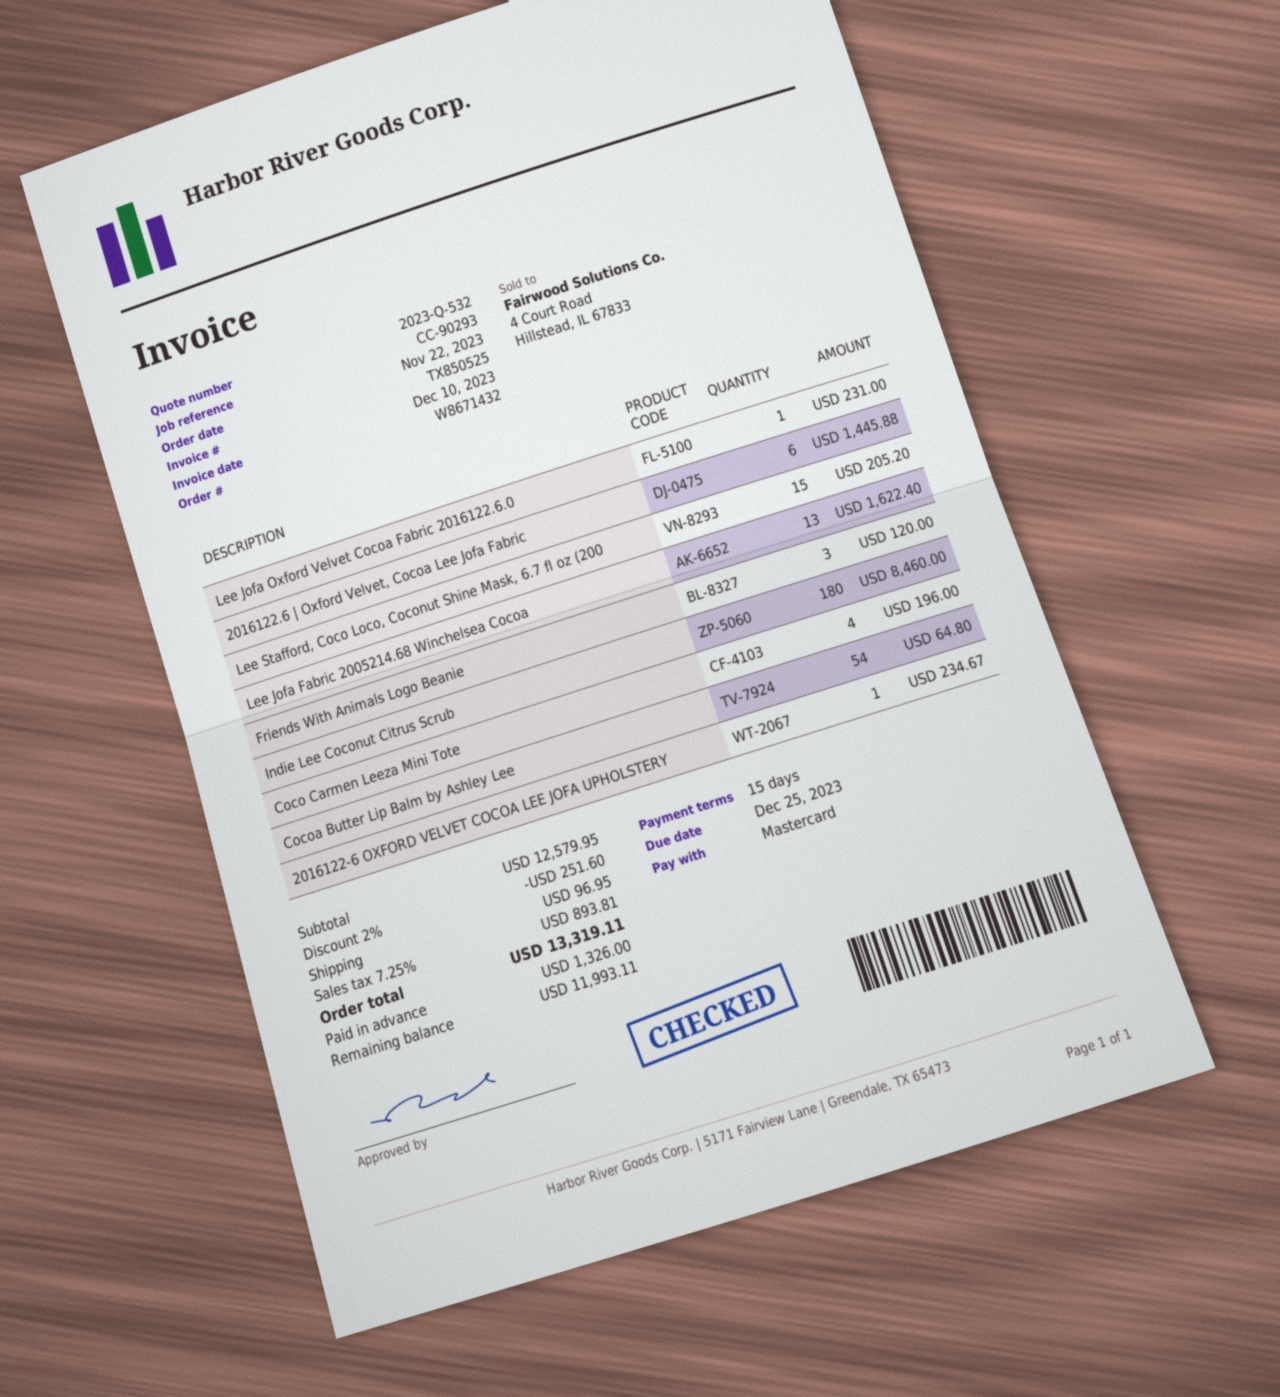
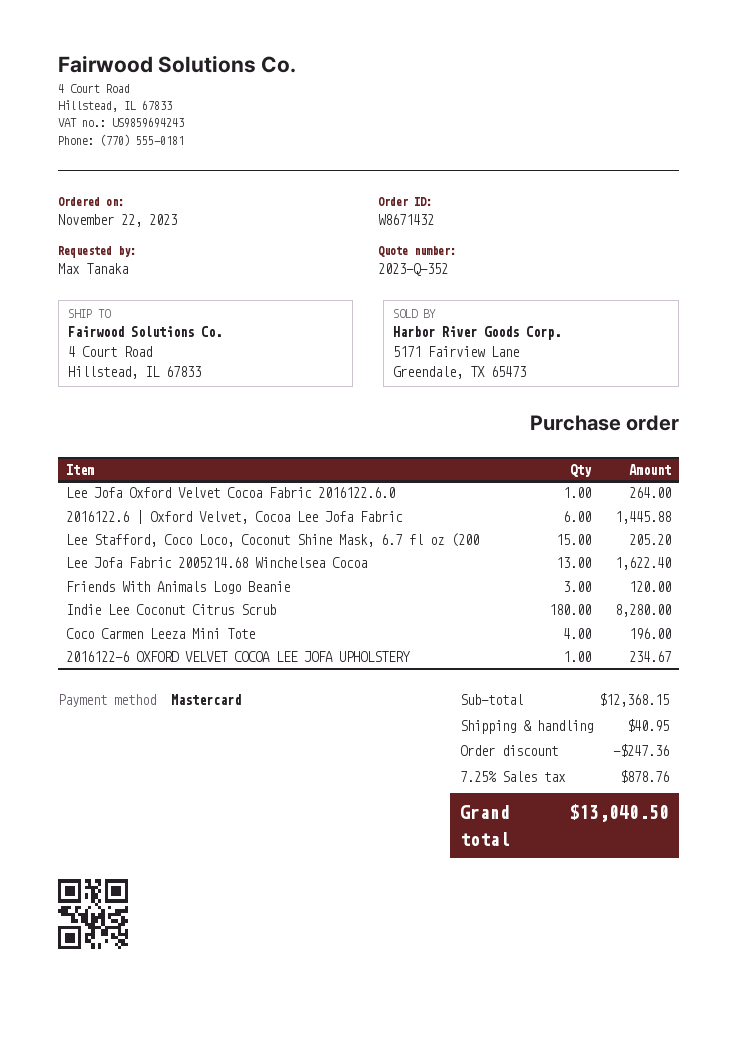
quote number: 2023-Q-532 -> 2023-Q-352
Lee Jofa Oxford Velvet Cocoa Fabric 2016122.6.0: 1 for 231.00 -> 1 for 264.00
Indie Lee Coconut Citrus Scrub: 180 for 8460.00 -> 180 for 8280.00
Cocoa Butter Lip Balm by Ashley Lee: 54 for 64.80 -> none
subtotal: 12579.95 -> 12368.15
discount: 251.60 -> 247.36
shipping: 96.95 -> 40.95
tax: 7.25% = 893.81 -> 7.25% = 878.76
total: 13319.11 -> 13040.50

